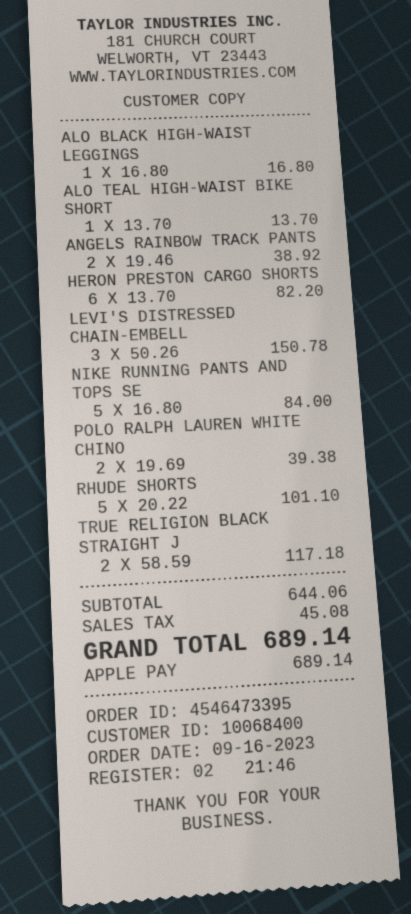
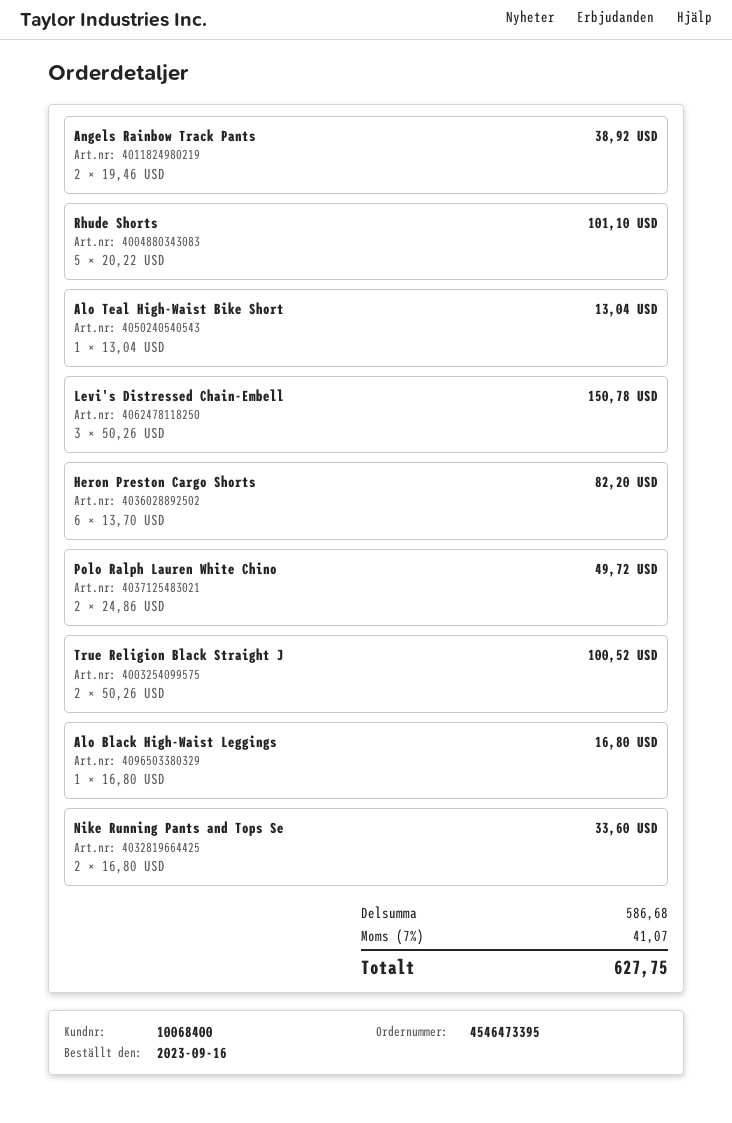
ALO TEAL HIGH-WAIST BIKE SHORT: 1 x 13.70 = 13.70 -> 1 x 13.04 = 13.04
NIKE RUNNING PANTS AND TOPS SE: 5 x 16.80 = 84.00 -> 2 x 16.80 = 33.60
POLO RALPH LAUREN WHITE CHINO: 2 x 19.69 = 39.38 -> 2 x 24.86 = 49.72
TRUE RELIGION BLACK STRAIGHT J: 2 x 58.59 = 117.18 -> 2 x 50.26 = 100.52
subtotal: 644.06 -> 586.68
tax: 45.08 -> 41.07
total: 689.14 -> 627.75

